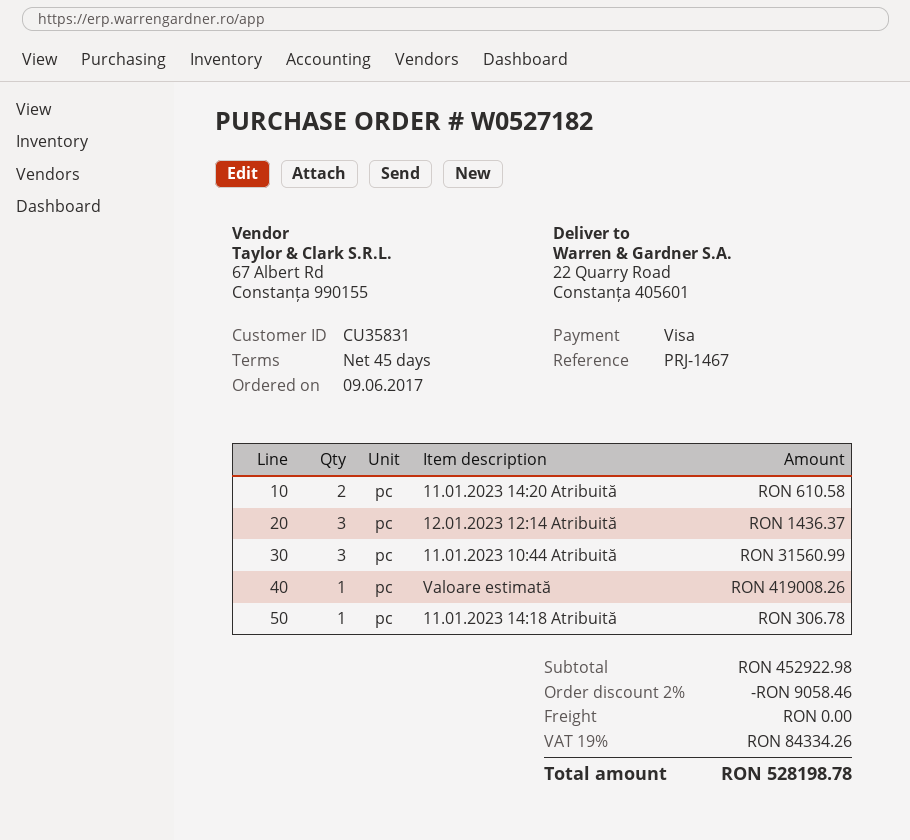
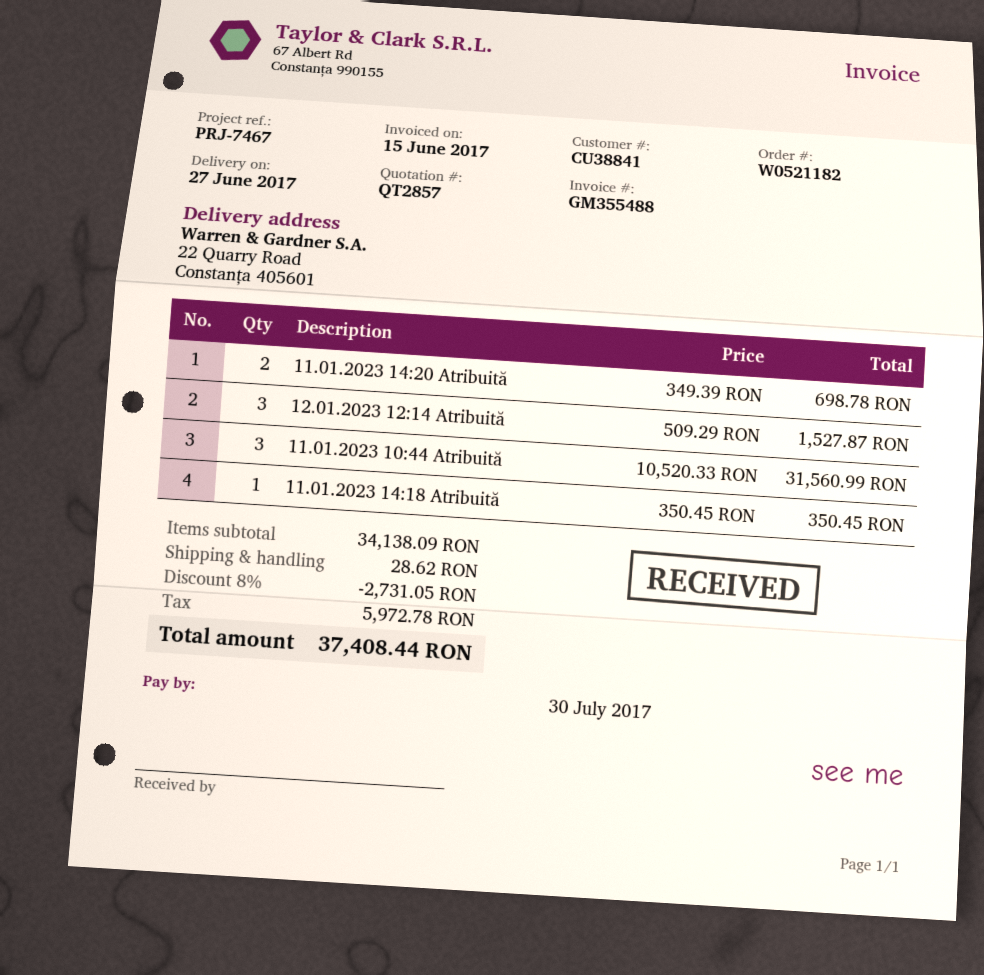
order number: W0527182 -> W0521182
customer number: CU35831 -> CU38841
reference: PRJ-1467 -> PRJ-7467
11.01.2023 14:20 Atribuită: 2 for 610.58 -> 2 for 698.78
12.01.2023 12:14 Atribuită: 3 for 1436.37 -> 3 for 1527.87
Valoare estimată: 1 for 419008.26 -> none
11.01.2023 14:18 Atribuită: 1 for 306.78 -> 1 for 350.45
subtotal: 452922.98 -> 34138.09
discount: 2% = 9058.46 -> 8% = 2731.05
shipping: 0.00 -> 28.62
tax: 84334.26 -> 5972.78
total: 528198.78 -> 37408.44

